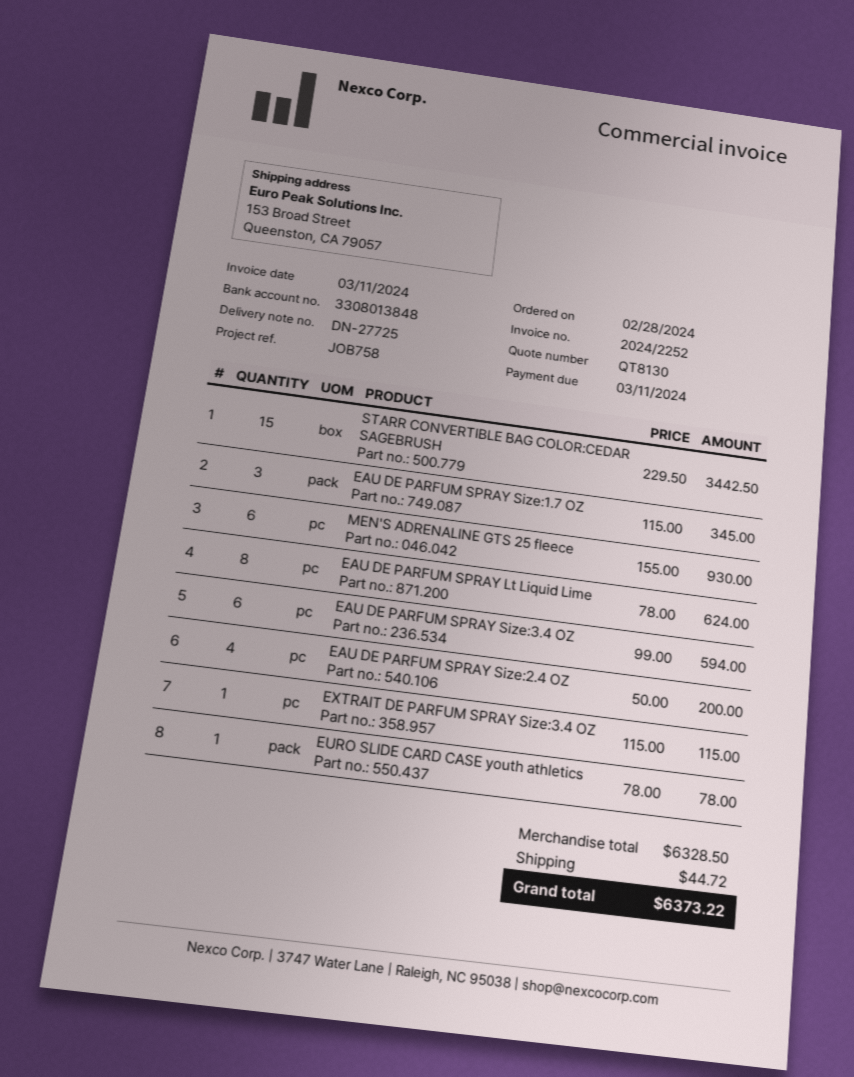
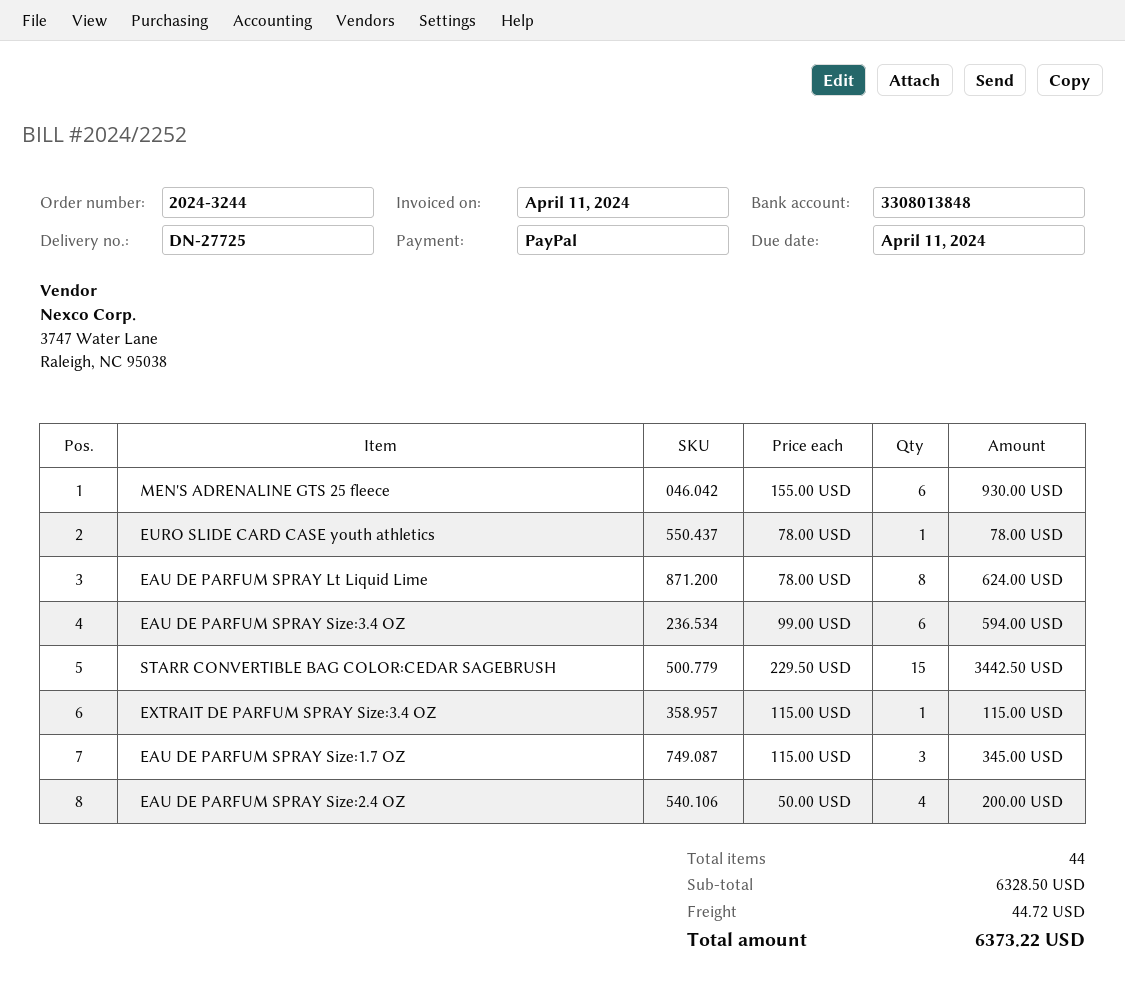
invoice date: 2024-03-11 -> 2024-04-11
due date: 2024-03-11 -> 2024-04-11

